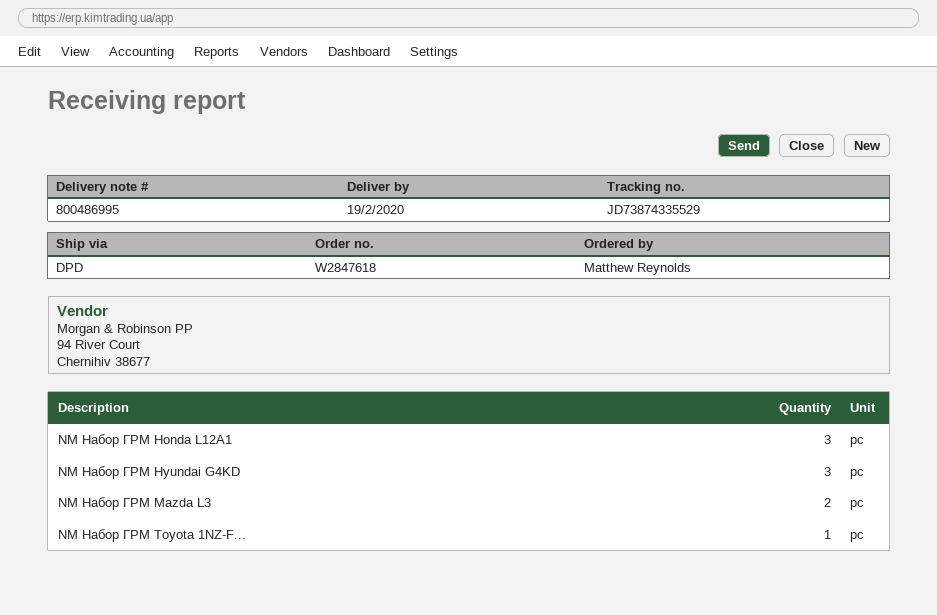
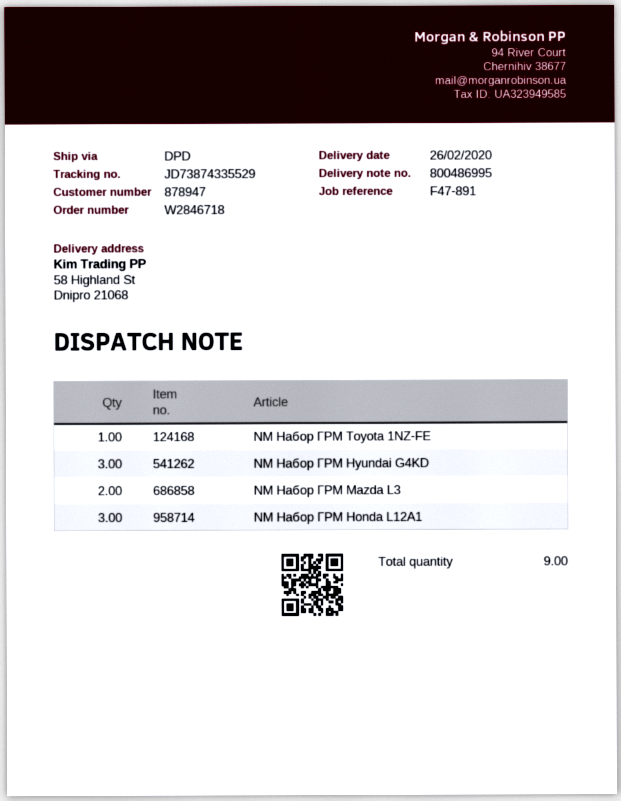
order number: W2847618 -> W2846718
delivery date: 2020-02-19 -> 2020-02-26

